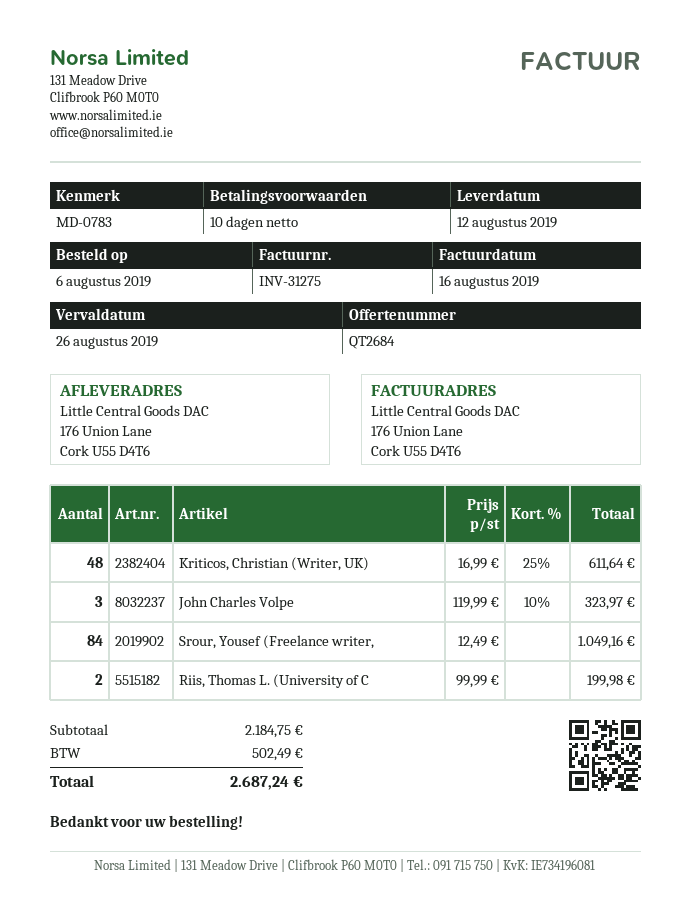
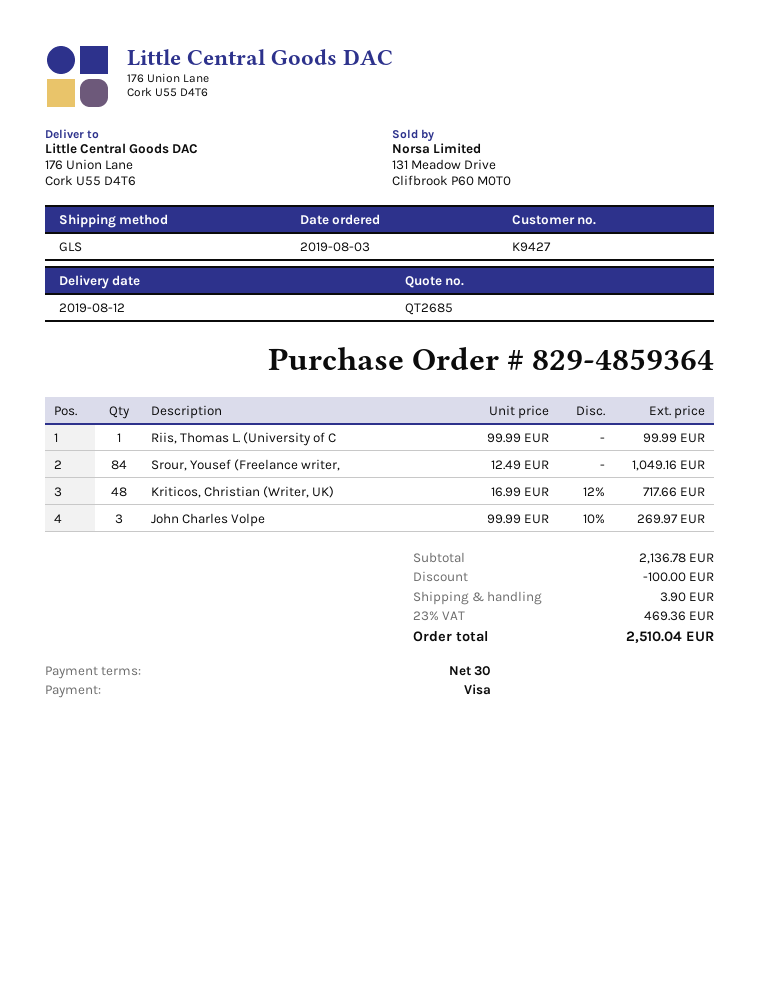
quote number: QT2684 -> QT2685
order date: 2019-08-06 -> 2019-08-03
payment terms: 10 days -> 30 days
Kriticos, Christian (Writer, UK): 48 x 16.99 - 25% = 611.64 -> 48 x 16.99 - 12% = 717.66
John Charles Volpe: 3 x 119.99 - 10% = 323.97 -> 3 x 99.99 - 10% = 269.97
Riis, Thomas L. (University of C: 2 x 99.99 = 199.98 -> 1 x 99.99 = 99.99
subtotal: 2184.75 -> 2136.78
discount: none -> 100.00
shipping: none -> 3.90
tax: 502.49 -> 469.36
total: 2687.24 -> 2510.04

